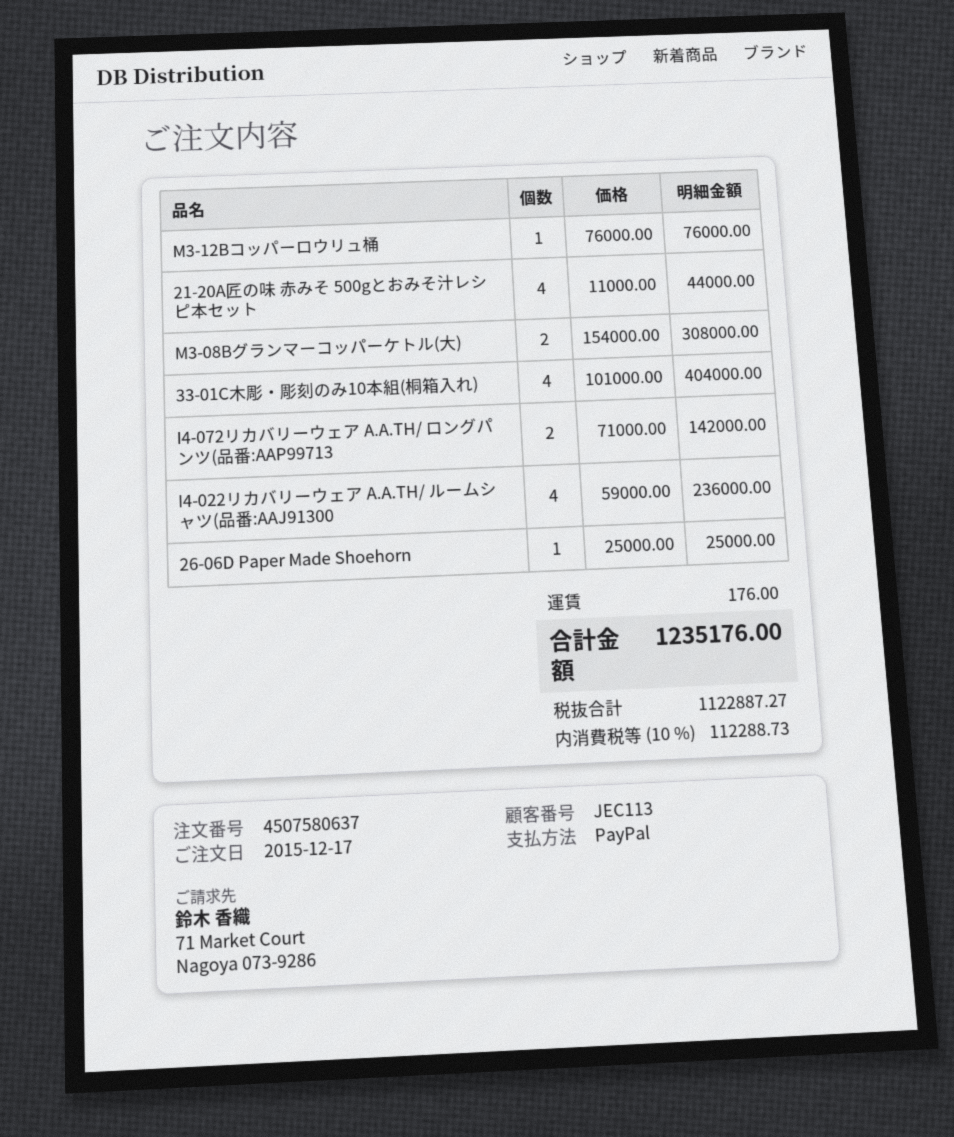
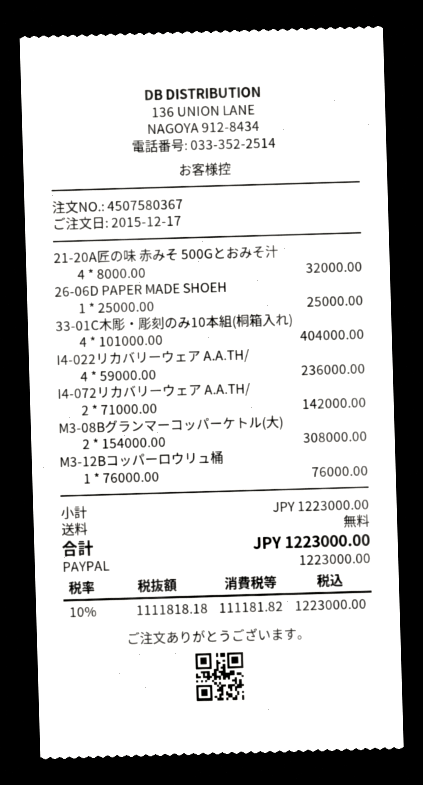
order number: 4507580637 -> 4507580367
21-20A匠の味 赤みそ 500gとおみそ汁レシピ本セット: 4 x 11000.00 = 44000.00 -> 4 x 8000.00 = 32000.00
shipping: 176.00 -> 0.00
net: 1122887.27 -> 1111818.18
tax: 10% = 112288.73 -> 10% = 111181.82
total: 1235176.00 -> 1223000.00

